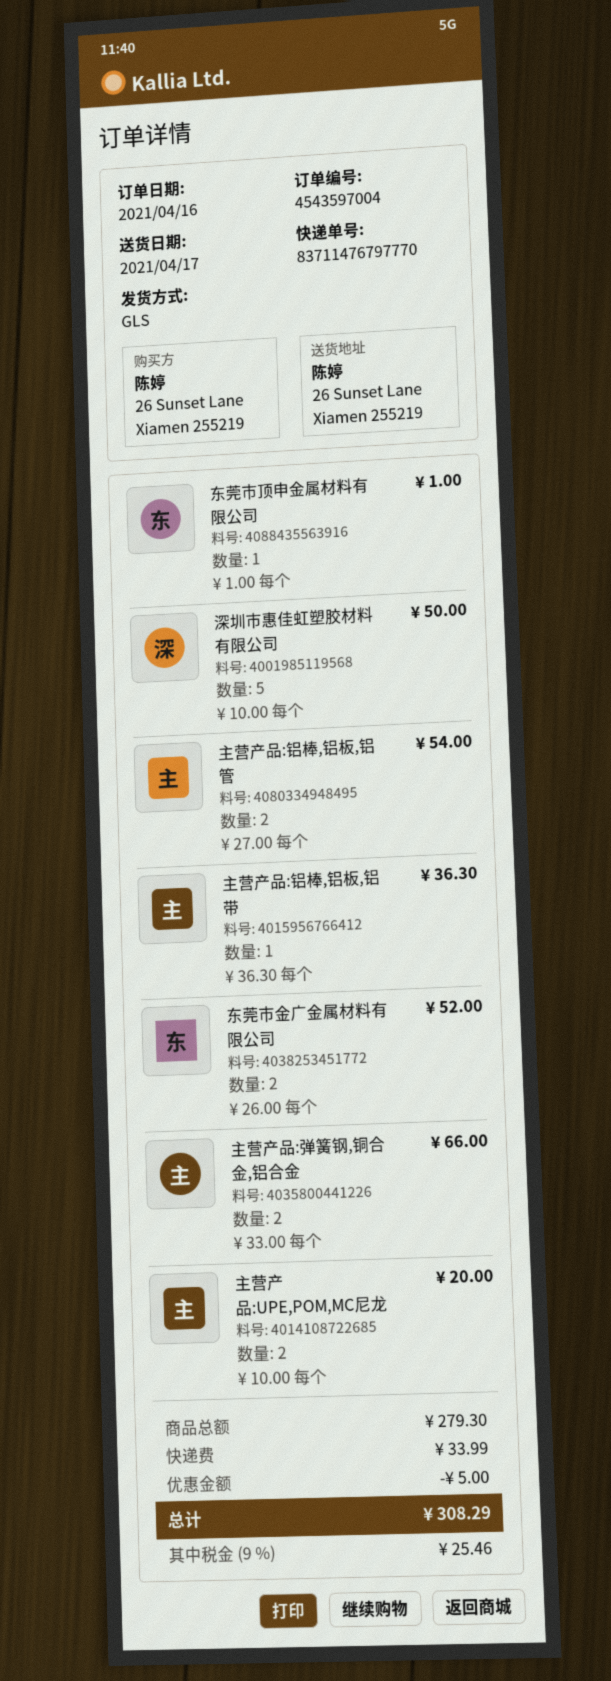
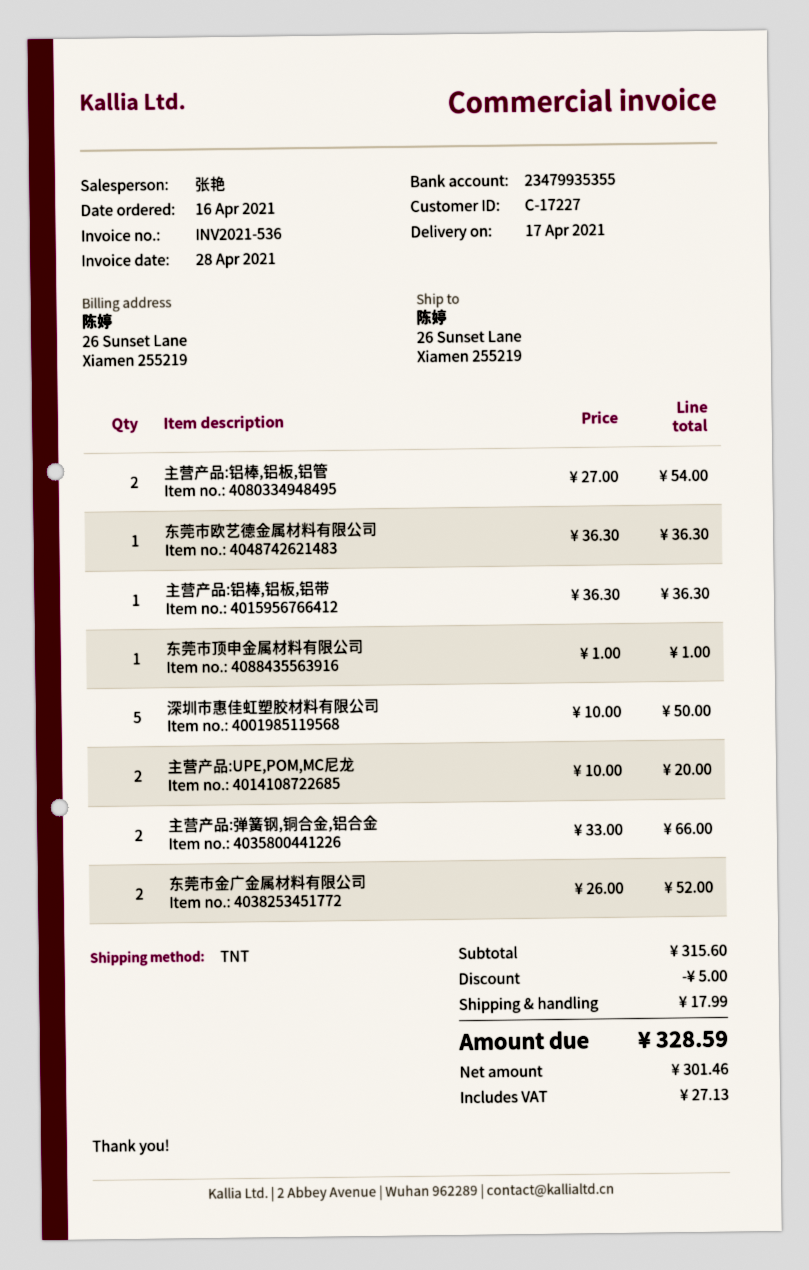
shipping method: GLS -> TNT
东莞市欧艺德金属材料有限公司: none -> 1 x 36.30 = 36.30
subtotal: 279.30 -> 315.60
shipping: 33.99 -> 17.99
tax: 25.46 -> 27.13
total: 308.29 -> 328.59

